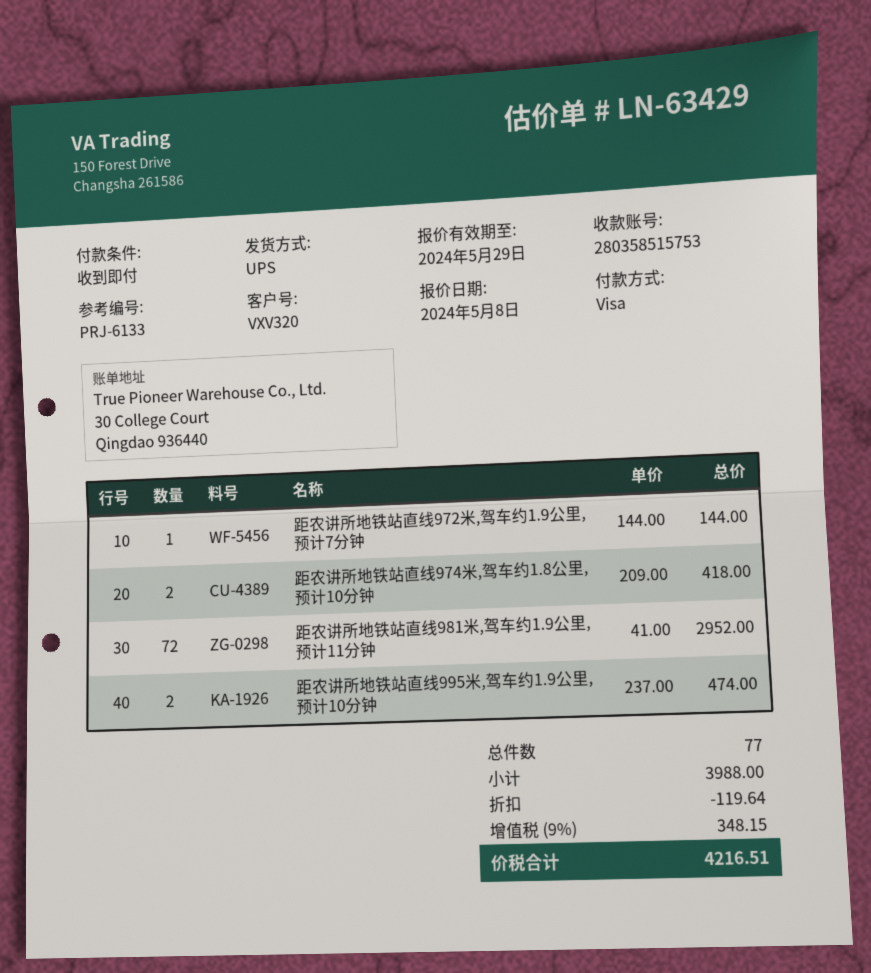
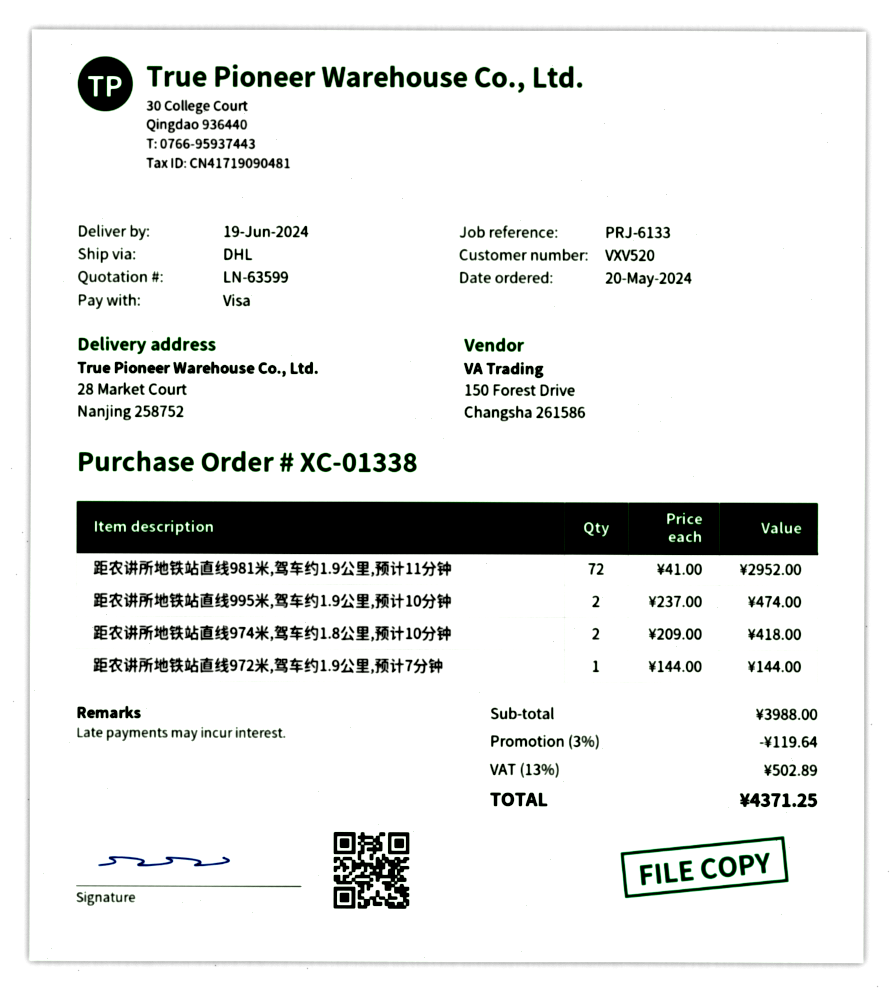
quote number: LN-63429 -> LN-63599
customer number: VXV320 -> VXV520
shipping method: UPS -> DHL
tax: 9% = 348.15 -> 13% = 502.89
total: 4216.51 -> 4371.25

